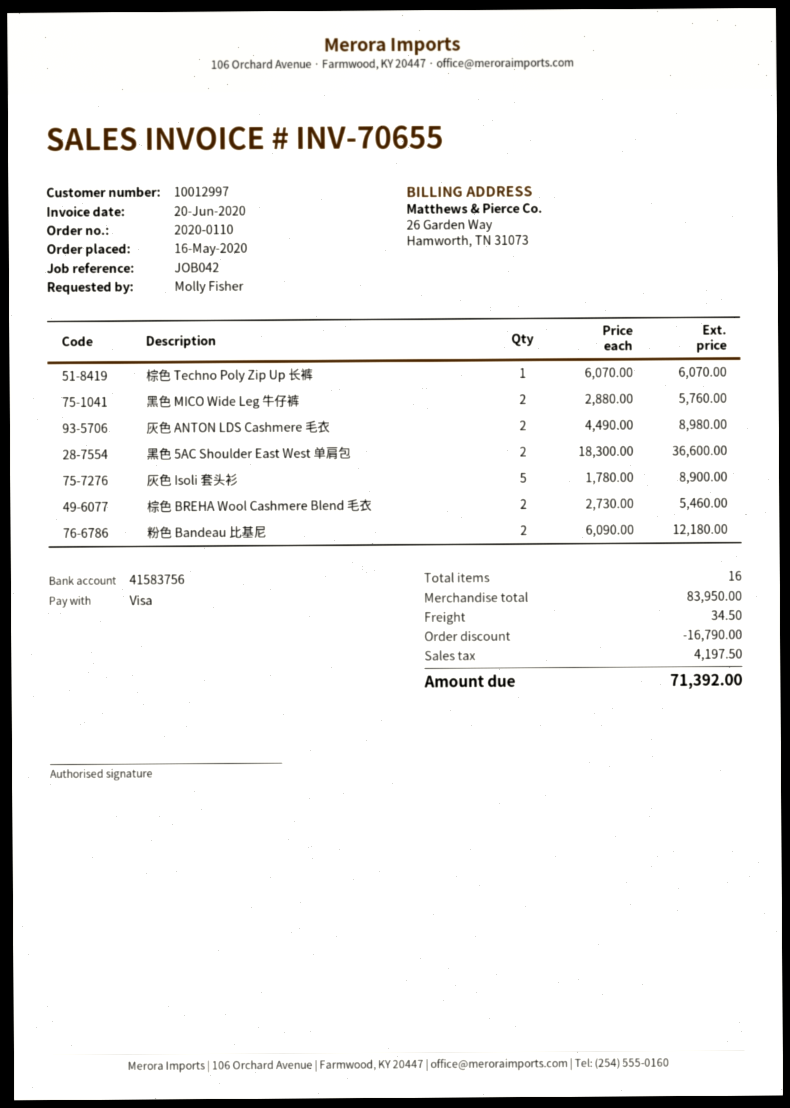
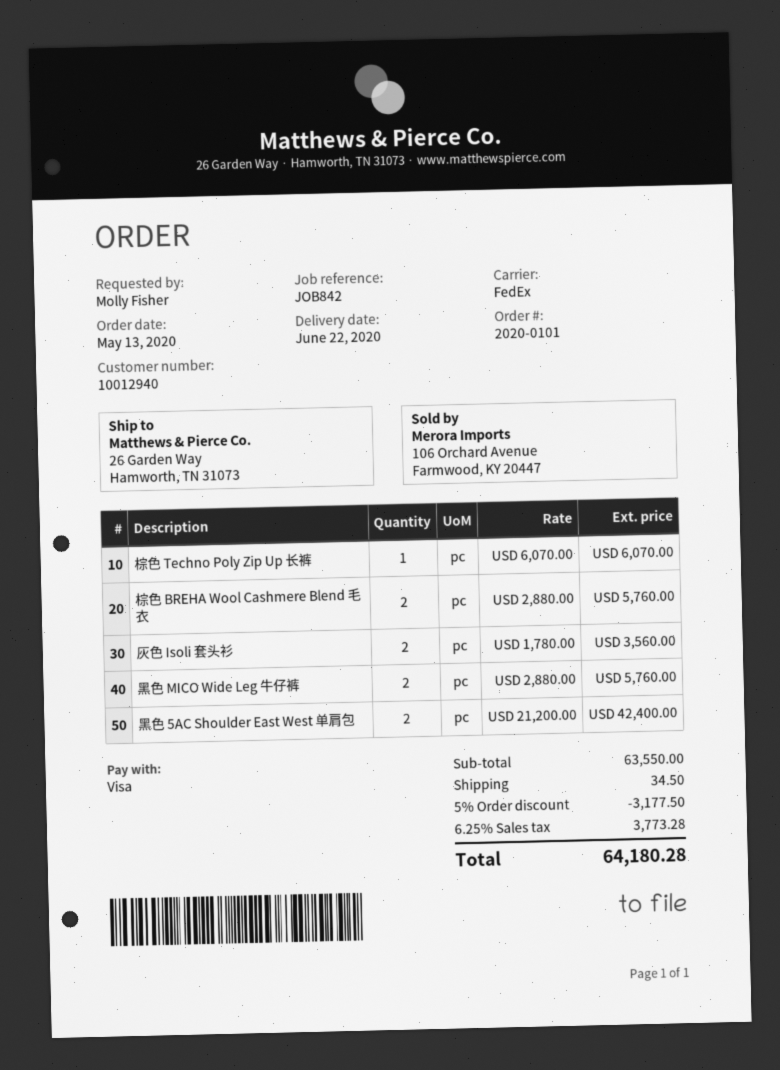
order number: 2020-0110 -> 2020-0101
order date: 2020-05-16 -> 2020-05-13
customer number: 10012997 -> 10012940
reference: JOB042 -> JOB842
灰色 ANTON LDS Cashmere 毛衣: 2 x 4490.00 = 8980.00 -> none
黑色 5AC Shoulder East West 单肩包: 2 x 18300.00 = 36600.00 -> 2 x 21200.00 = 42400.00
灰色 Isoli 套头衫: 5 x 1780.00 = 8900.00 -> 2 x 1780.00 = 3560.00
棕色 BREHA Wool Cashmere Blend 毛衣: 2 x 2730.00 = 5460.00 -> 2 x 2880.00 = 5760.00
粉色 Bandeau 比基尼: 2 x 6090.00 = 12180.00 -> none
subtotal: 83950.00 -> 63550.00
discount: 16790.00 -> 3177.50
tax: 4197.50 -> 3773.28
total: 71392.00 -> 64180.28

